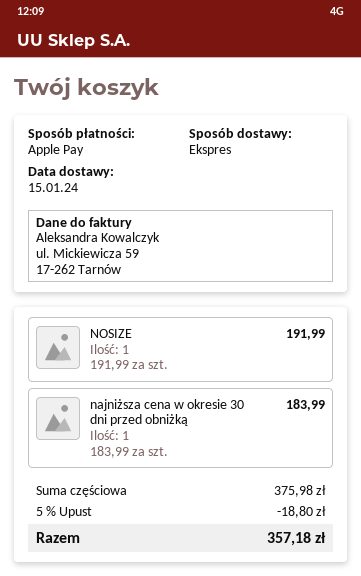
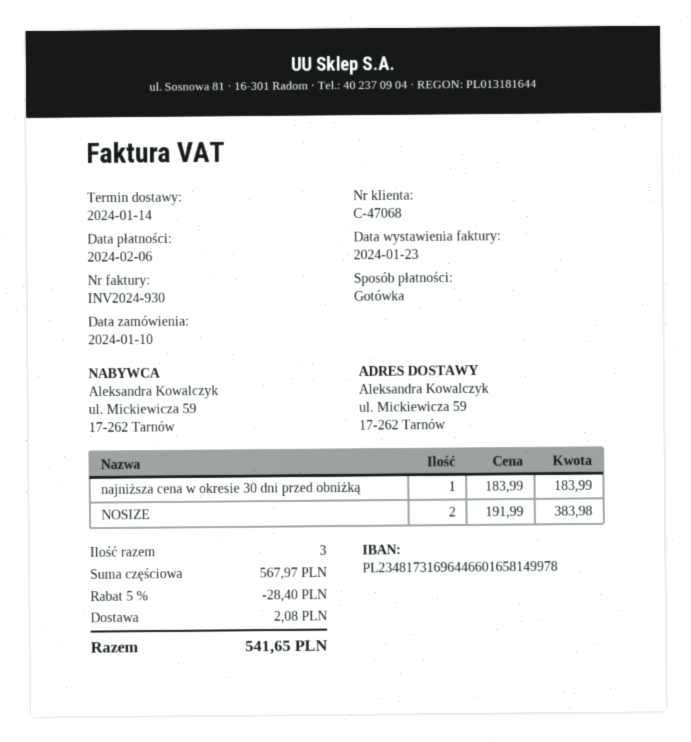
delivery date: 2024-01-15 -> 2024-01-14
payment method: Apple Pay -> cash
NOSIZE: 1 x 191.99 = 191.99 -> 2 x 191.99 = 383.98
subtotal: 375.98 -> 567.97
discount: 5% = 18.80 -> 5% = 28.40
shipping: none -> 2.08
total: 357.18 -> 541.65

